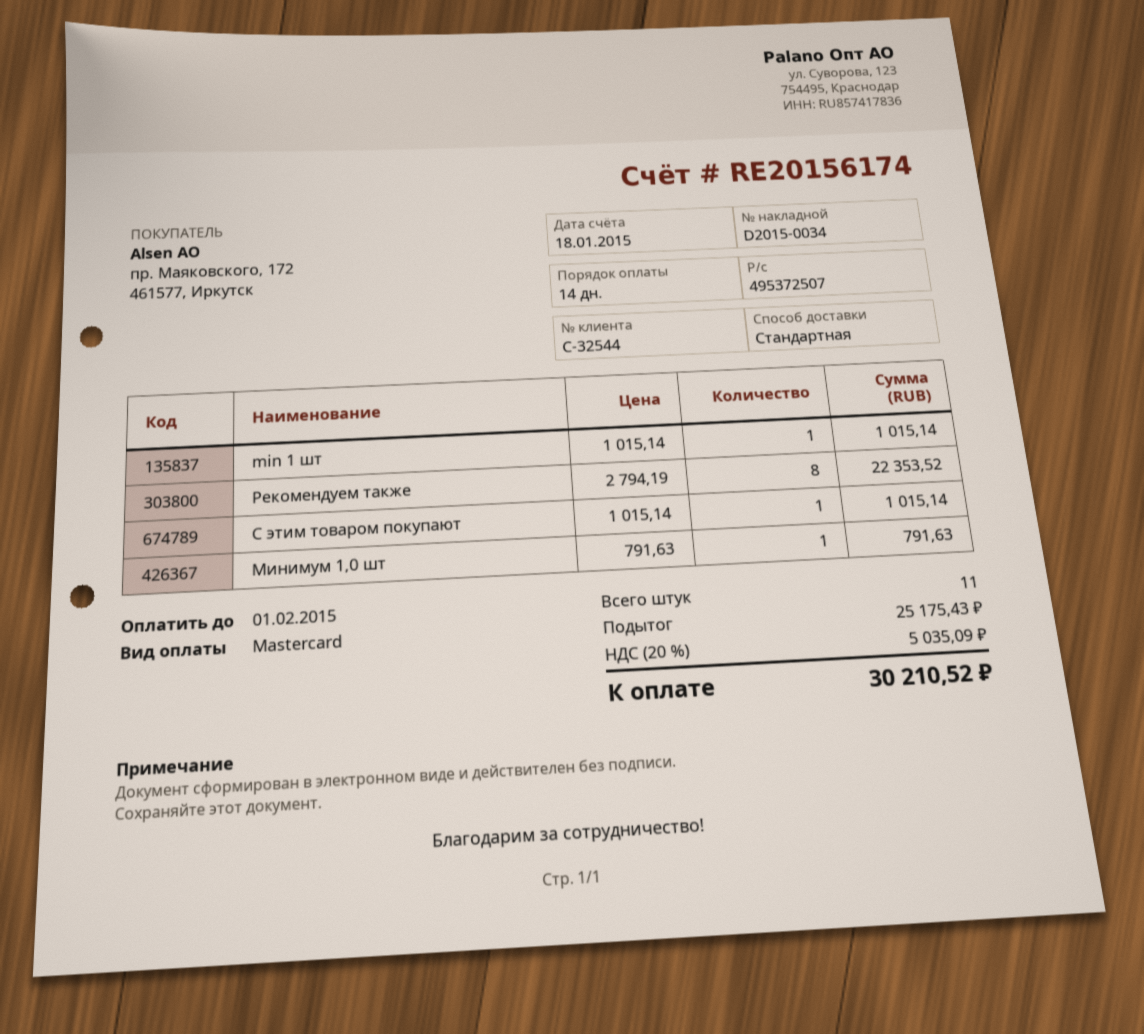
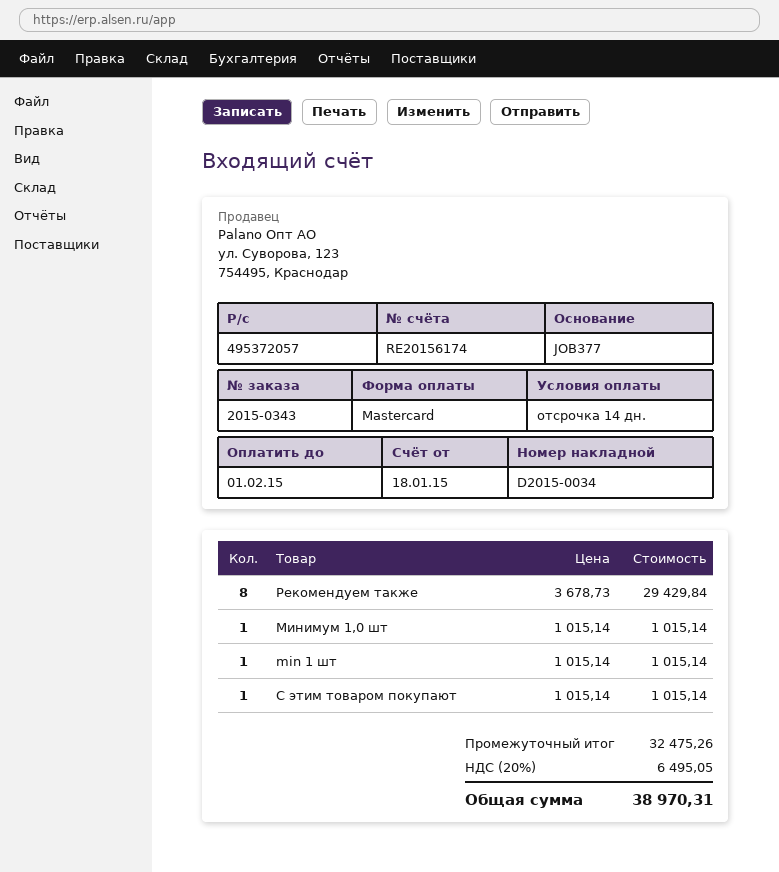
bank account: 495372507 -> 495372057
Рекомендуем также: 8 x 2794.19 = 22353.52 -> 8 x 3678.73 = 29429.84
Минимум 1,0 шт: 1 x 791.63 = 791.63 -> 1 x 1015.14 = 1015.14
subtotal: 25175.43 -> 32475.26
tax: 20% = 5035.09 -> 20% = 6495.05
total: 30210.52 -> 38970.31

